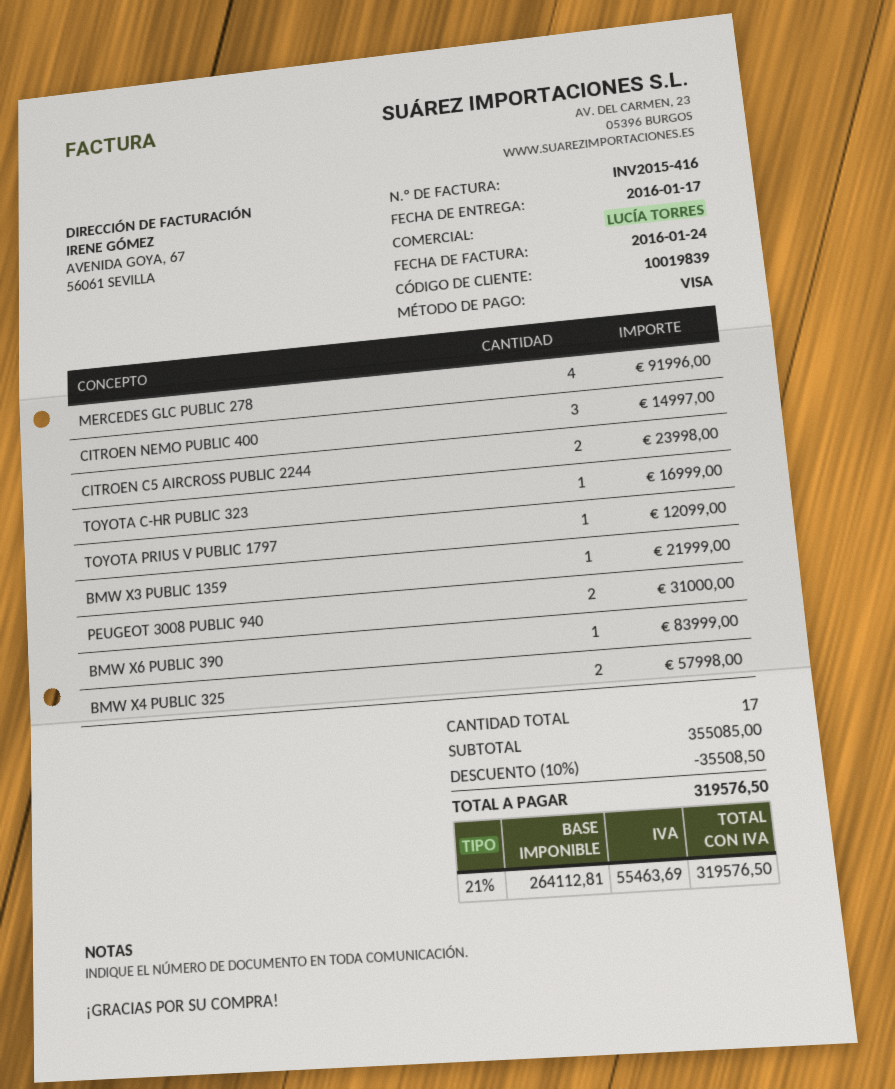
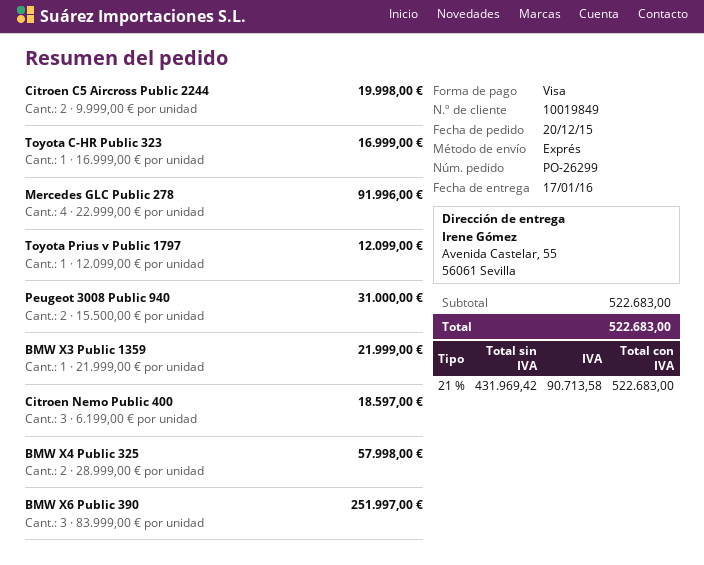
customer number: 10019839 -> 10019849
CITROEN NEMO PUBLIC 400: 3 for 14997.00 -> 3 for 18597.00
CITROEN C5 AIRCROSS PUBLIC 2244: 2 for 23998.00 -> 2 for 19998.00
BMW X6 PUBLIC 390: 1 for 83999.00 -> 3 for 251997.00
subtotal: 355085.00 -> 522683.00
discount: 10% = 35508.50 -> none
net: 264112.81 -> 431969.42
tax: 21% = 55463.69 -> 21% = 90713.58
total: 319576.50 -> 522683.00

